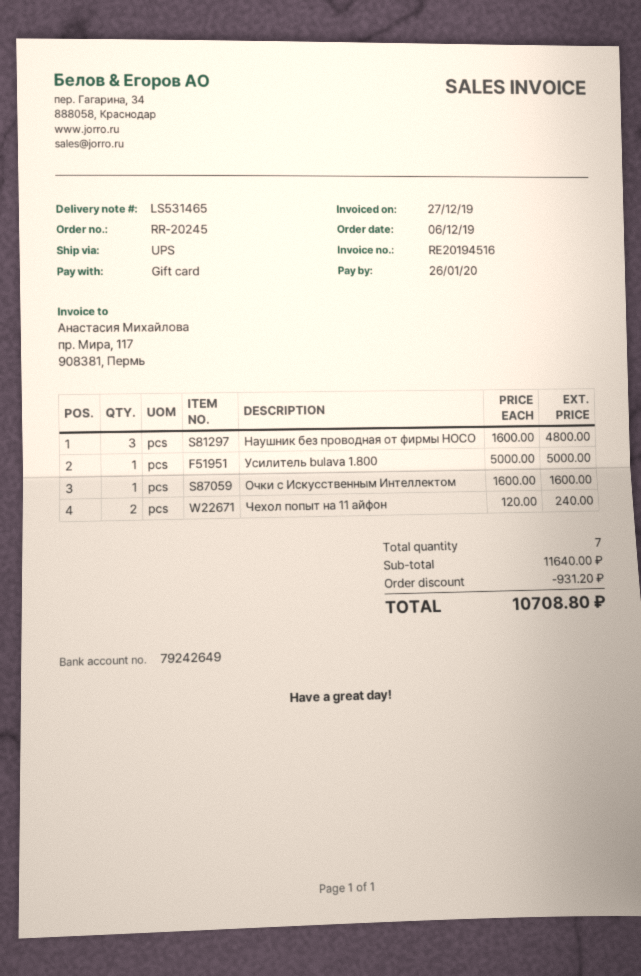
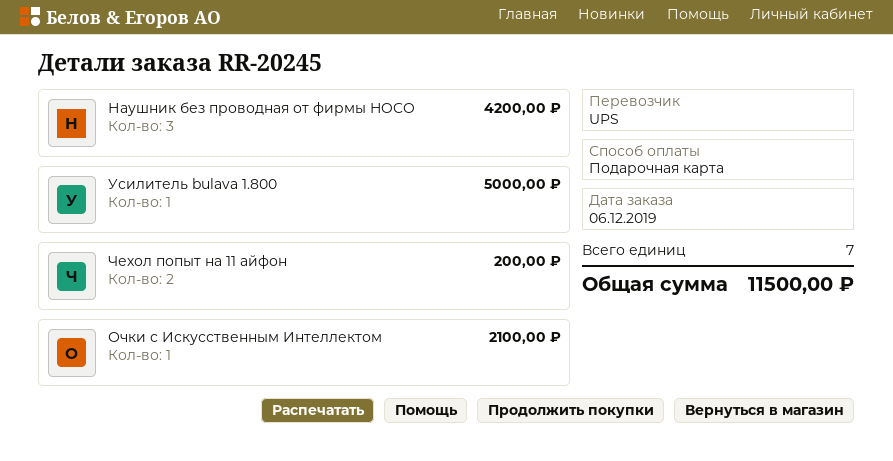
Наушник без проводная от фирмы HOCO: 3 for 4800.00 -> 3 for 4200.00
Очки с Искусственным Интеллектом: 1 for 1600.00 -> 1 for 2100.00
Чехол попыт на 11 айфон: 2 for 240.00 -> 2 for 200.00
discount: 931.20 -> none
total: 10708.80 -> 11500.00

